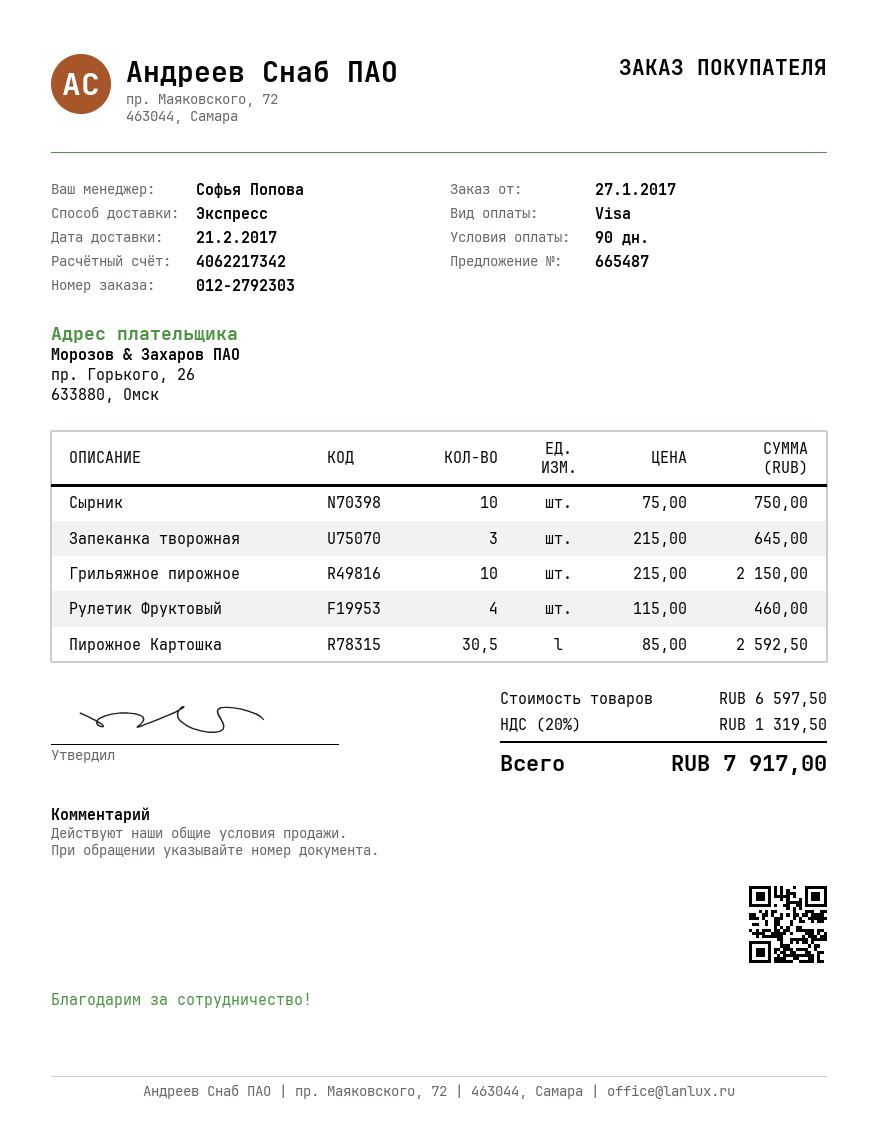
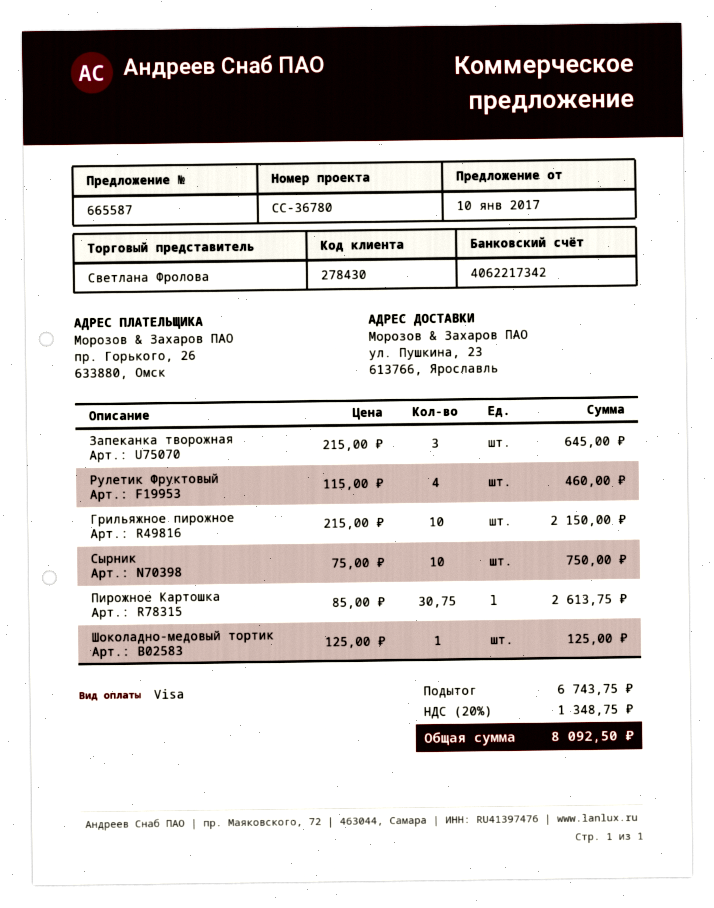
quote number: 665487 -> 665587
sales rep: Софья Попова -> Светлана Фролова
Пирожное Картошка: 30.5 x 85.00 = 2592.50 -> 30.75 x 85.00 = 2613.75
Шоколадно-медовый тортик: none -> 1 x 125.00 = 125.00
subtotal: 6597.50 -> 6743.75
tax: 20% = 1319.50 -> 20% = 1348.75
total: 7917.00 -> 8092.50

